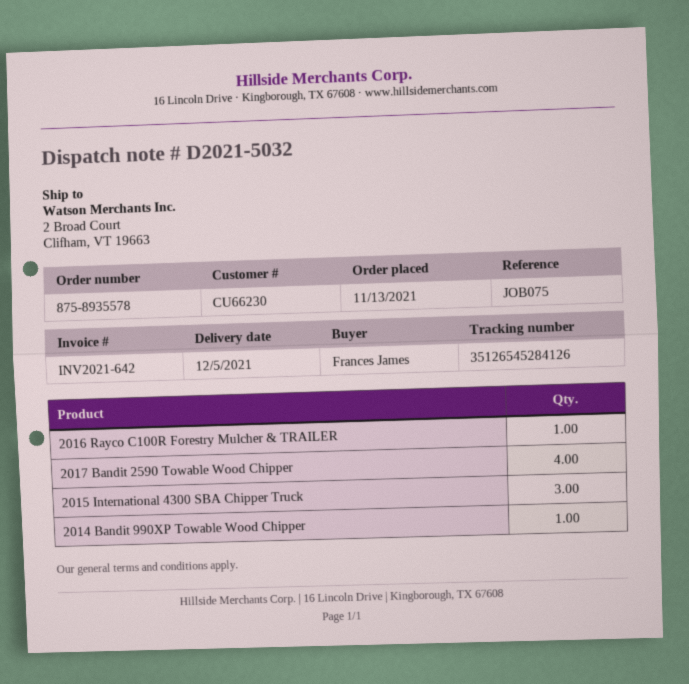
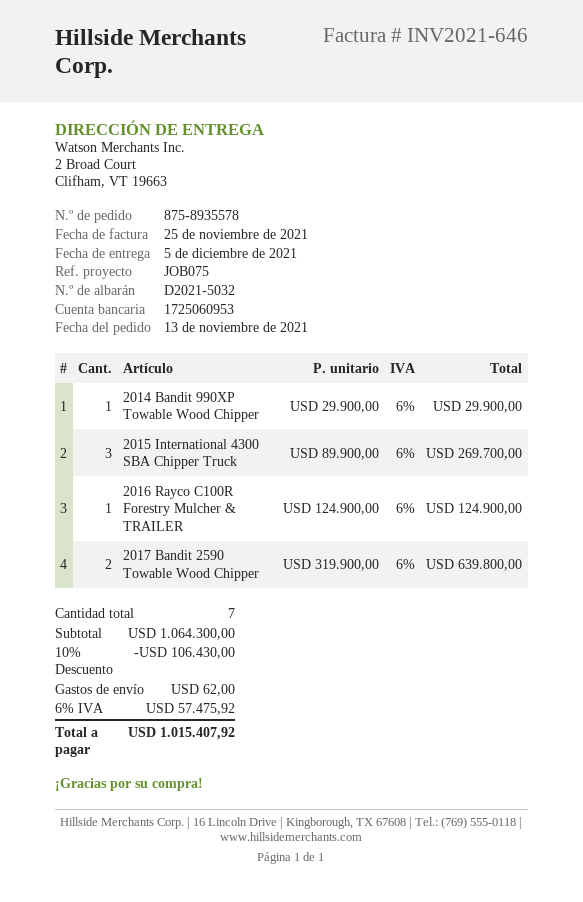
invoice number: INV2021-642 -> INV2021-646
2017 Bandit 2590 Towable Wood Chipper: 4 -> 2

